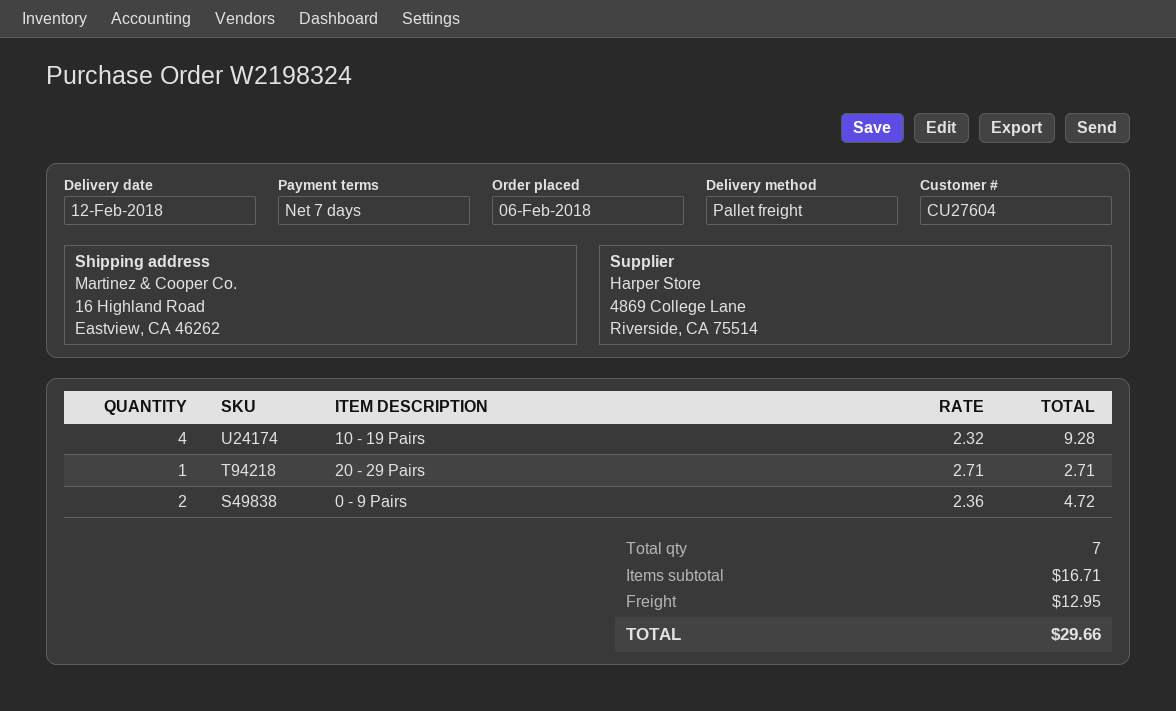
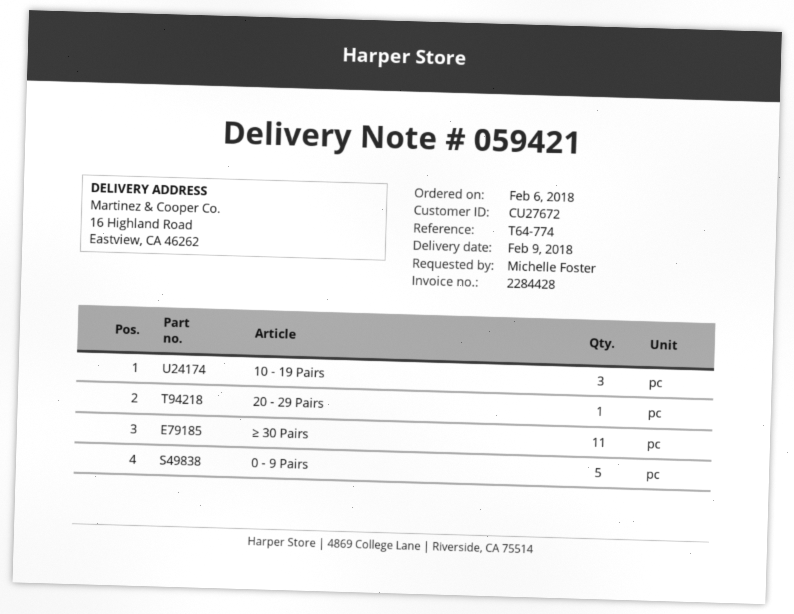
delivery date: 2018-02-12 -> 2018-02-09
customer number: CU27604 -> CU27672
10 - 19 Pairs: 4 -> 3
0 - 9 Pairs: 2 -> 5
≥ 30 Pairs: none -> 11

